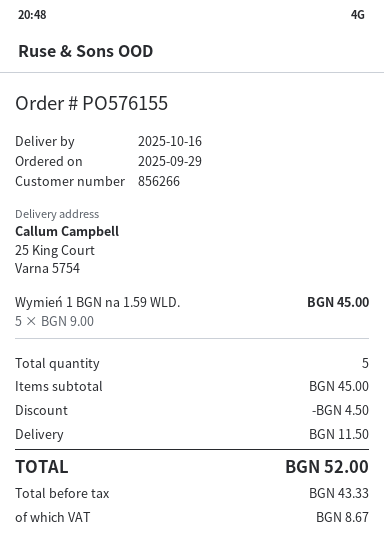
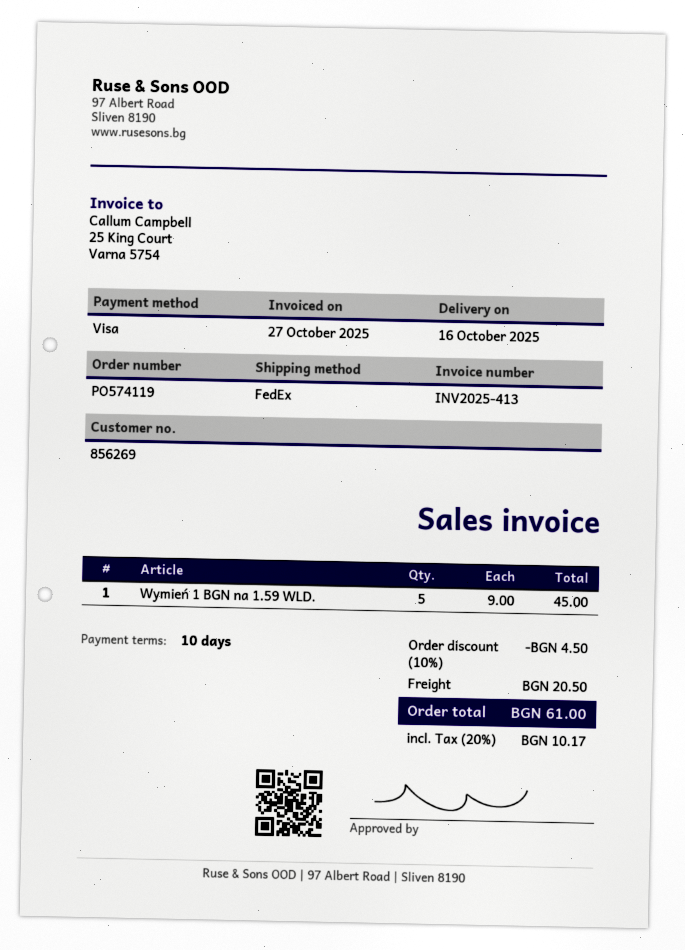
order number: PO576155 -> PO574119
customer number: 856266 -> 856269
shipping: 11.50 -> 20.50
tax: 8.67 -> 10.17
total: 52.00 -> 61.00

